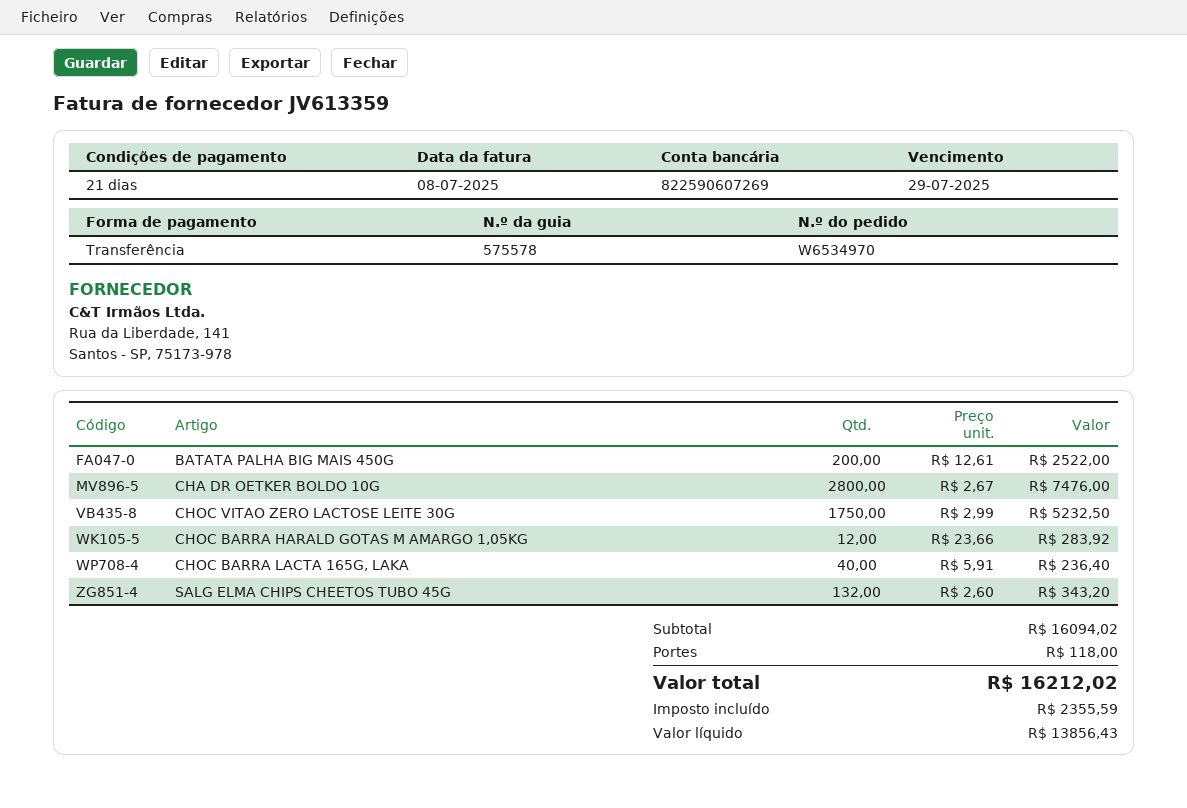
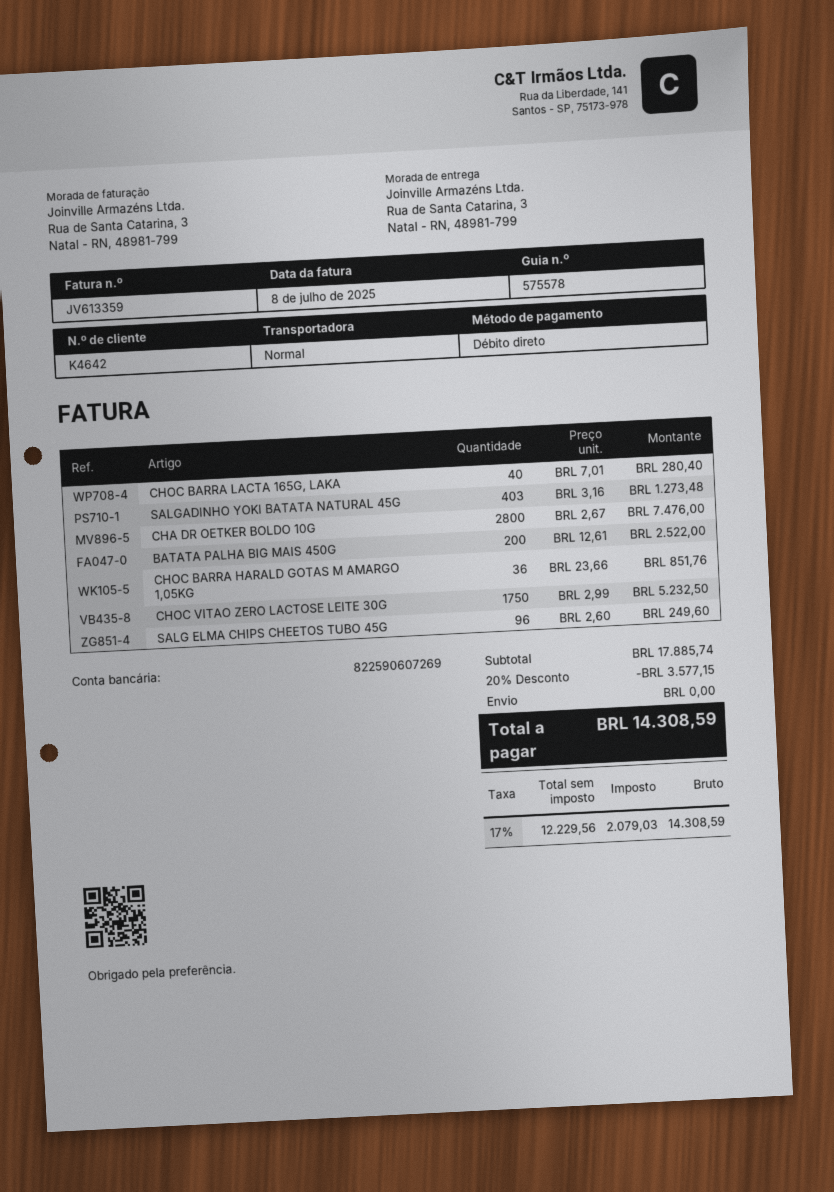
payment method: bank transfer -> direct debit
CHOC BARRA HARALD GOTAS M AMARGO 1,05KG: 12 x 23.66 = 283.92 -> 36 x 23.66 = 851.76
CHOC BARRA LACTA 165G, LAKA: 40 x 5.91 = 236.40 -> 40 x 7.01 = 280.40
SALG ELMA CHIPS CHEETOS TUBO 45G: 132 x 2.60 = 343.20 -> 96 x 2.60 = 249.60
SALGADINHO YOKI BATATA NATURAL 45G: none -> 403 x 3.16 = 1273.48
subtotal: 16094.02 -> 17885.74
discount: none -> 20% = 3577.15
shipping: 118.00 -> 0.00
net: 13856.43 -> 12229.56
tax: 2355.59 -> 2079.03
total: 16212.02 -> 14308.59

